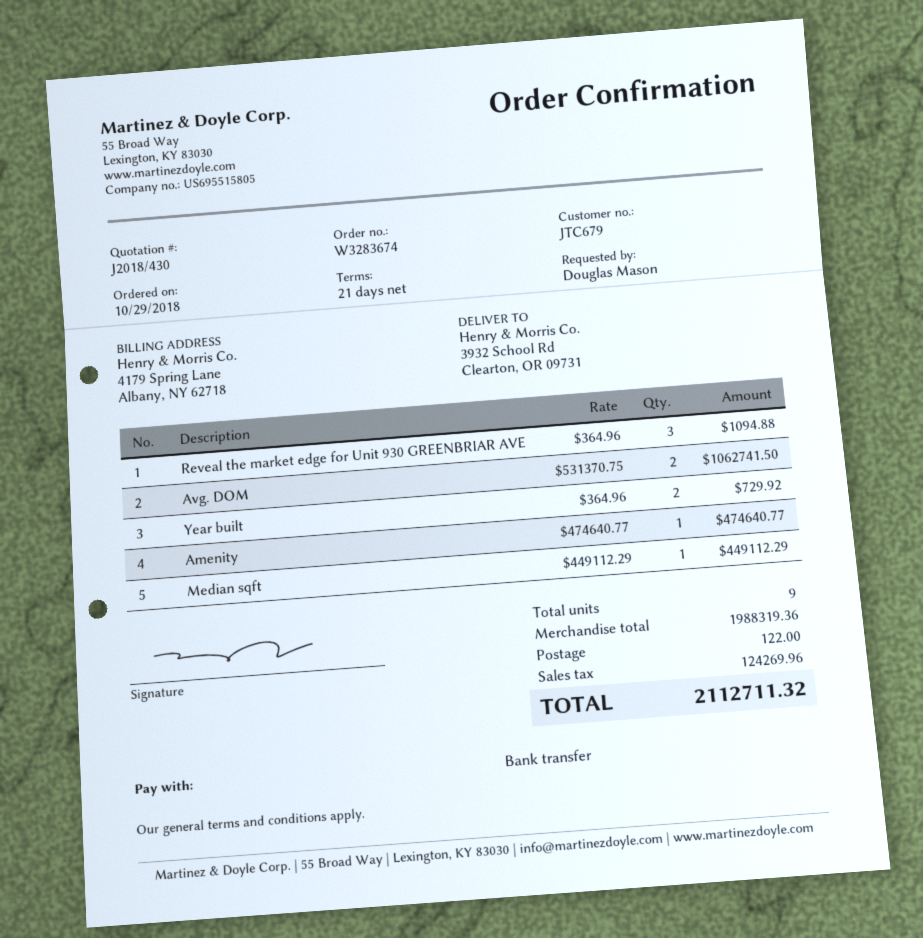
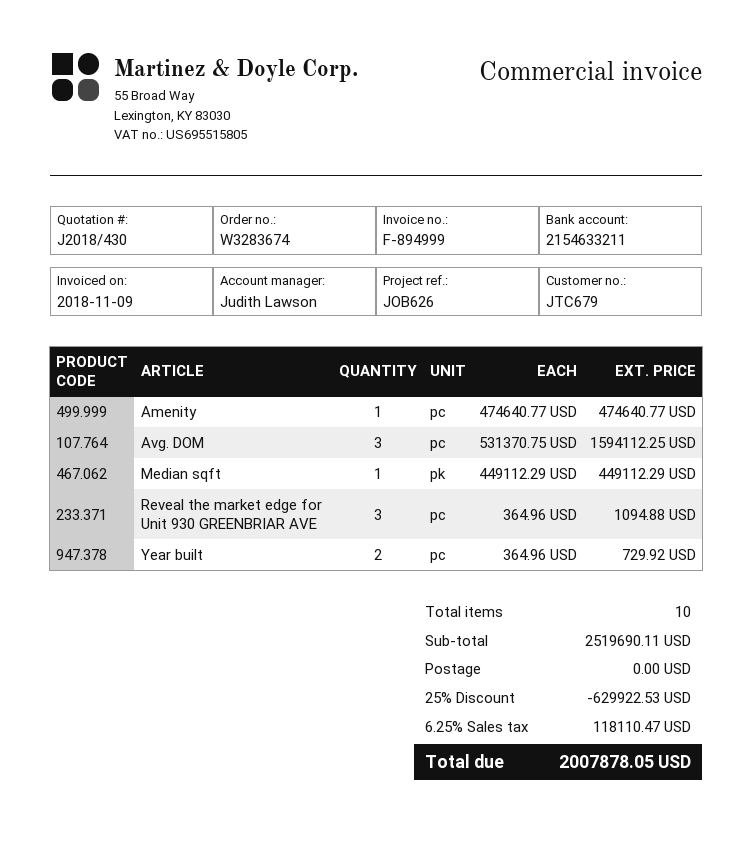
Avg. DOM: 2 x 531370.75 = 1062741.50 -> 3 x 531370.75 = 1594112.25
total quantity: 9 -> 10
subtotal: 1988319.36 -> 2519690.11
discount: none -> 25% = 629922.53
shipping: 122.00 -> 0.00
tax: 124269.96 -> 118110.47
total: 2112711.32 -> 2007878.05

